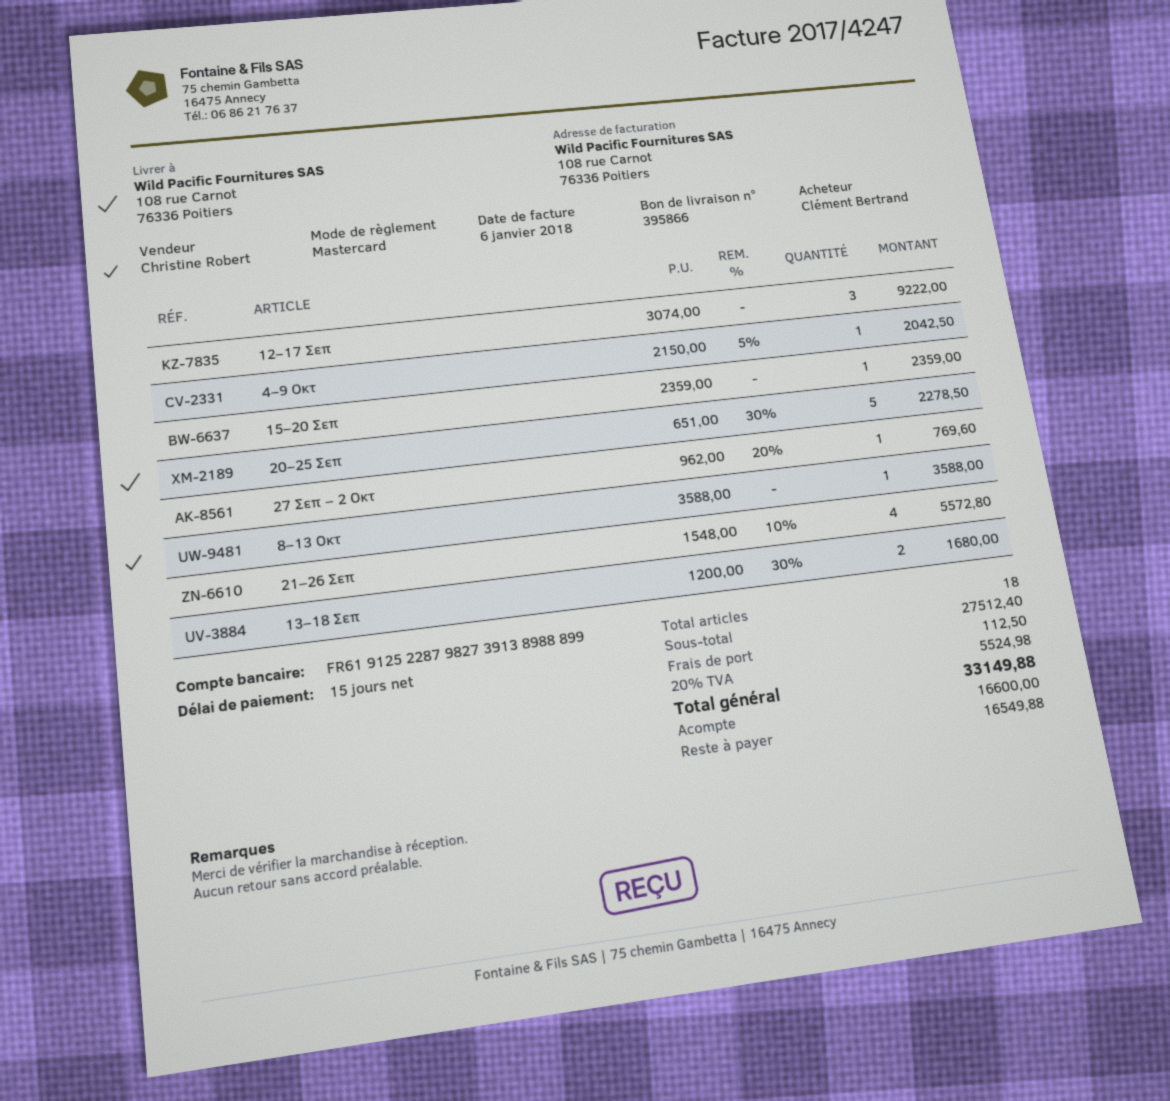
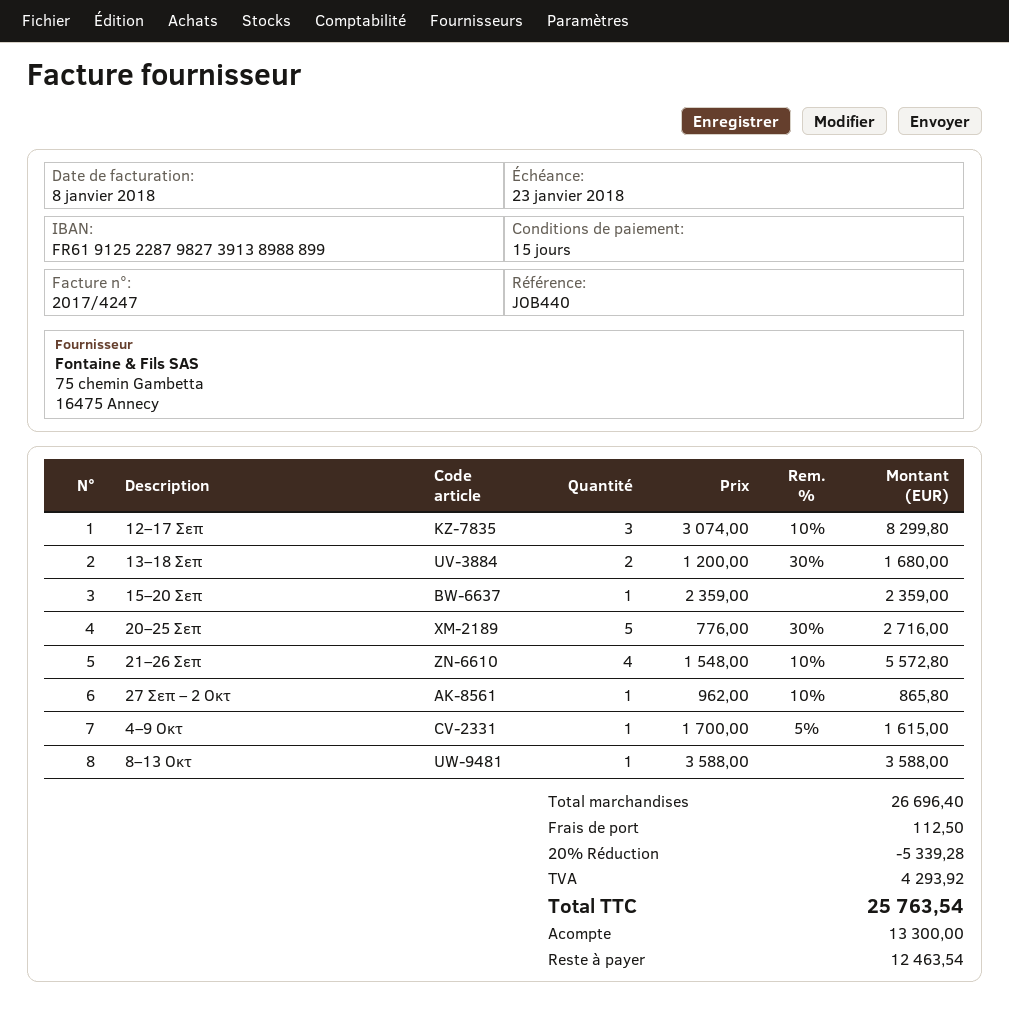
invoice date: 2018-01-06 -> 2018-01-08
12–17 Σεπ: 3 x 3074.00 = 9222.00 -> 3 x 3074.00 - 10% = 8299.80
4–9 Οκτ: 1 x 2150.00 - 5% = 2042.50 -> 1 x 1700.00 - 5% = 1615.00
20–25 Σεπ: 5 x 651.00 - 30% = 2278.50 -> 5 x 776.00 - 30% = 2716.00
27 Σεπ – 2 Οκτ: 1 x 962.00 - 20% = 769.60 -> 1 x 962.00 - 10% = 865.80
subtotal: 27512.40 -> 26696.40
discount: none -> 20% = 5339.28
tax: 5524.98 -> 4293.92
total: 33149.88 -> 25763.54
deposit: 16600.00 -> 13300.00
balance: 16549.88 -> 12463.54

